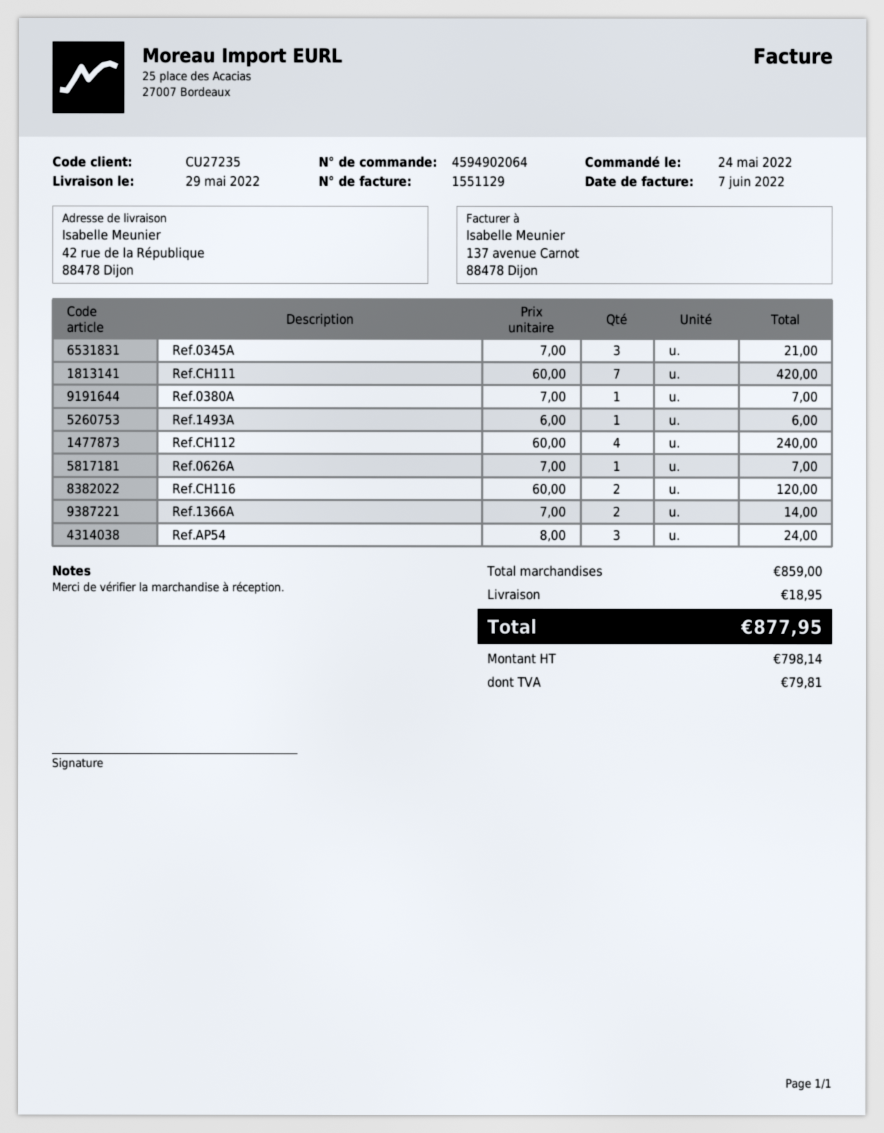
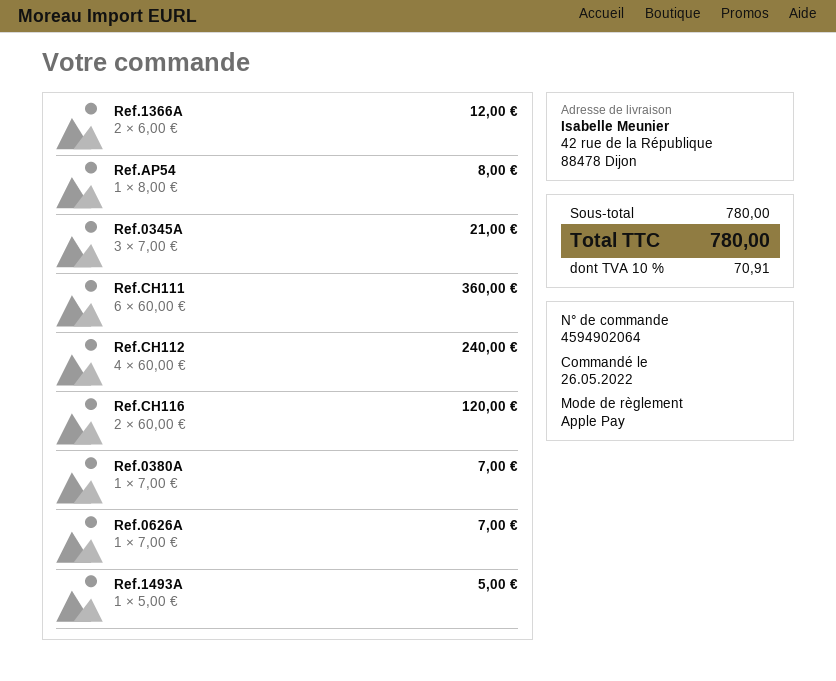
order date: 2022-05-24 -> 2022-05-26
Ref.CH111: 7 x 60.00 = 420.00 -> 6 x 60.00 = 360.00
Ref.1493A: 1 x 6.00 = 6.00 -> 1 x 5.00 = 5.00
Ref.1366A: 2 x 7.00 = 14.00 -> 2 x 6.00 = 12.00
Ref.AP54: 3 x 8.00 = 24.00 -> 1 x 8.00 = 8.00
subtotal: 859.00 -> 780.00
shipping: 18.95 -> none
tax: 79.81 -> 70.91
total: 877.95 -> 780.00

